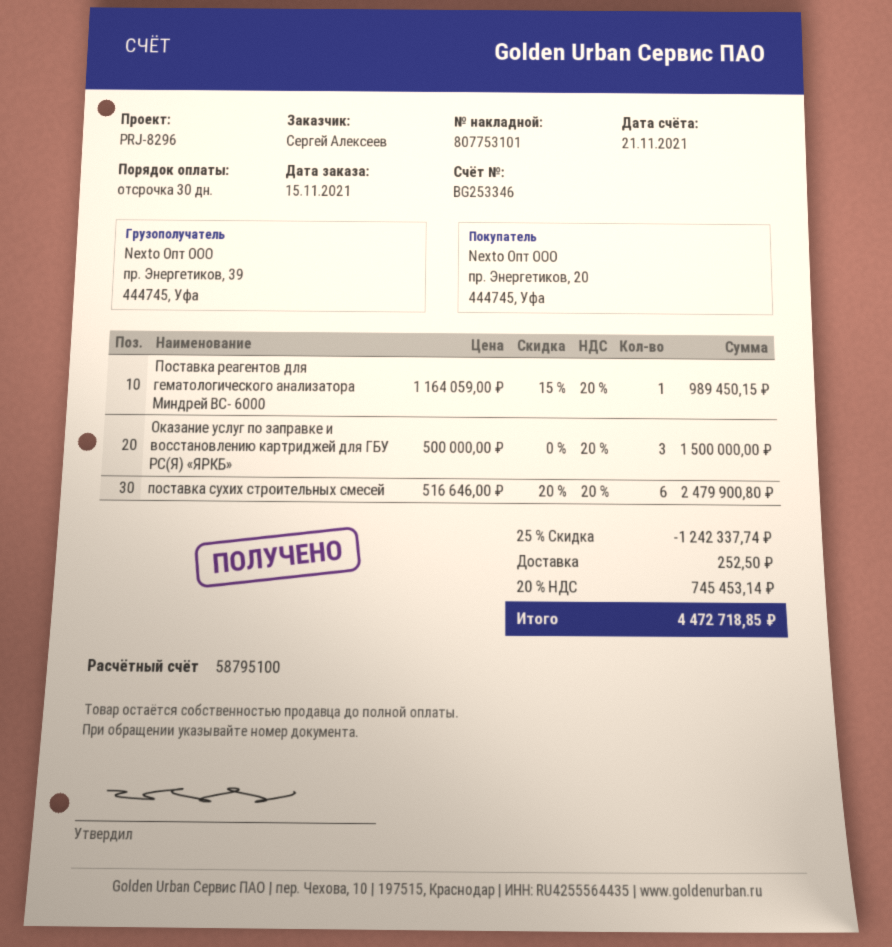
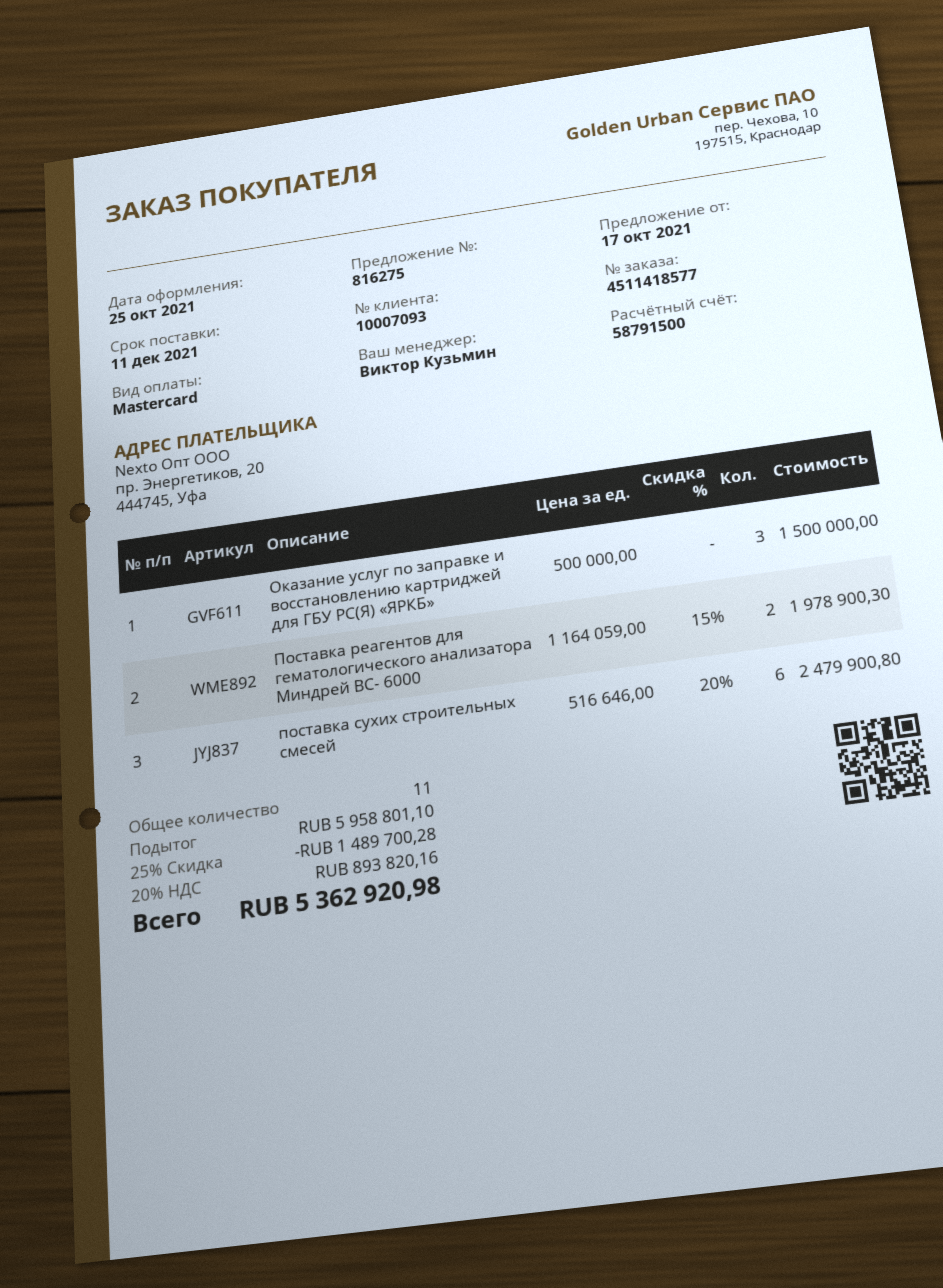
order date: 2021-11-15 -> 2021-10-25
bank account: 58795100 -> 58791500
Поставка реагентов для гематологического анализатора Миндрей ВС- 6000: 1 x 1164059.00 - 15% = 989450.15 -> 2 x 1164059.00 - 15% = 1978900.30
discount: 25% = 1242337.74 -> 25% = 1489700.28
shipping: 252.50 -> none
tax: 20% = 745453.14 -> 20% = 893820.16
total: 4472718.85 -> 5362920.98

